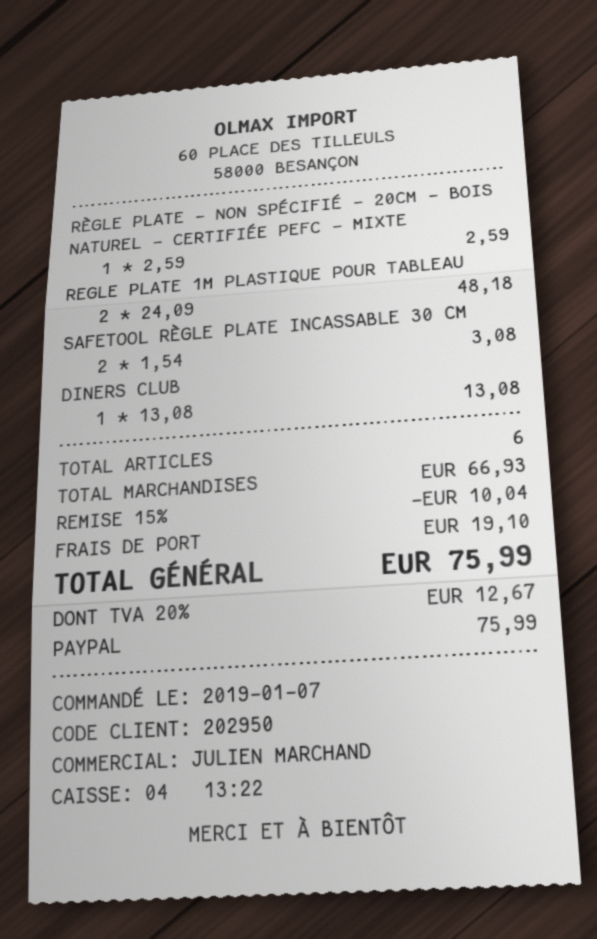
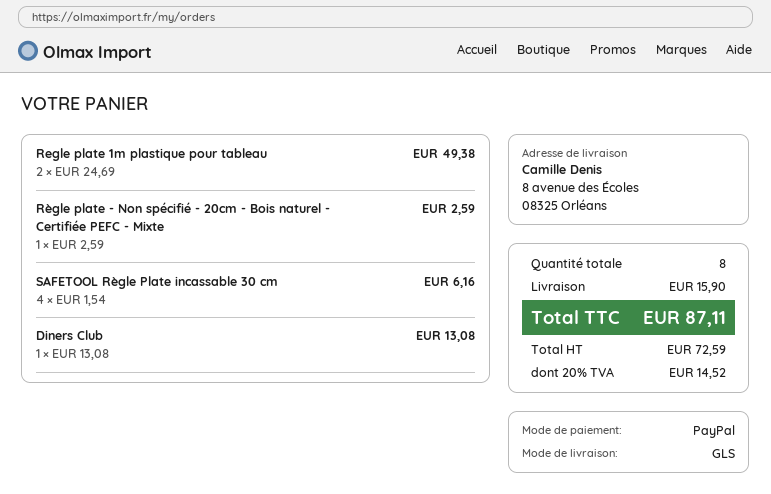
REGLE PLATE 1M PLASTIQUE POUR TABLEAU: 2 x 24.09 = 48.18 -> 2 x 24.69 = 49.38
SAFETOOL RÈGLE PLATE INCASSABLE 30 CM: 2 x 1.54 = 3.08 -> 4 x 1.54 = 6.16
total quantity: 6 -> 8
discount: 15% = 10.04 -> none
shipping: 19.10 -> 15.90
tax: 20% = 12.67 -> 20% = 14.52
total: 75.99 -> 87.11

